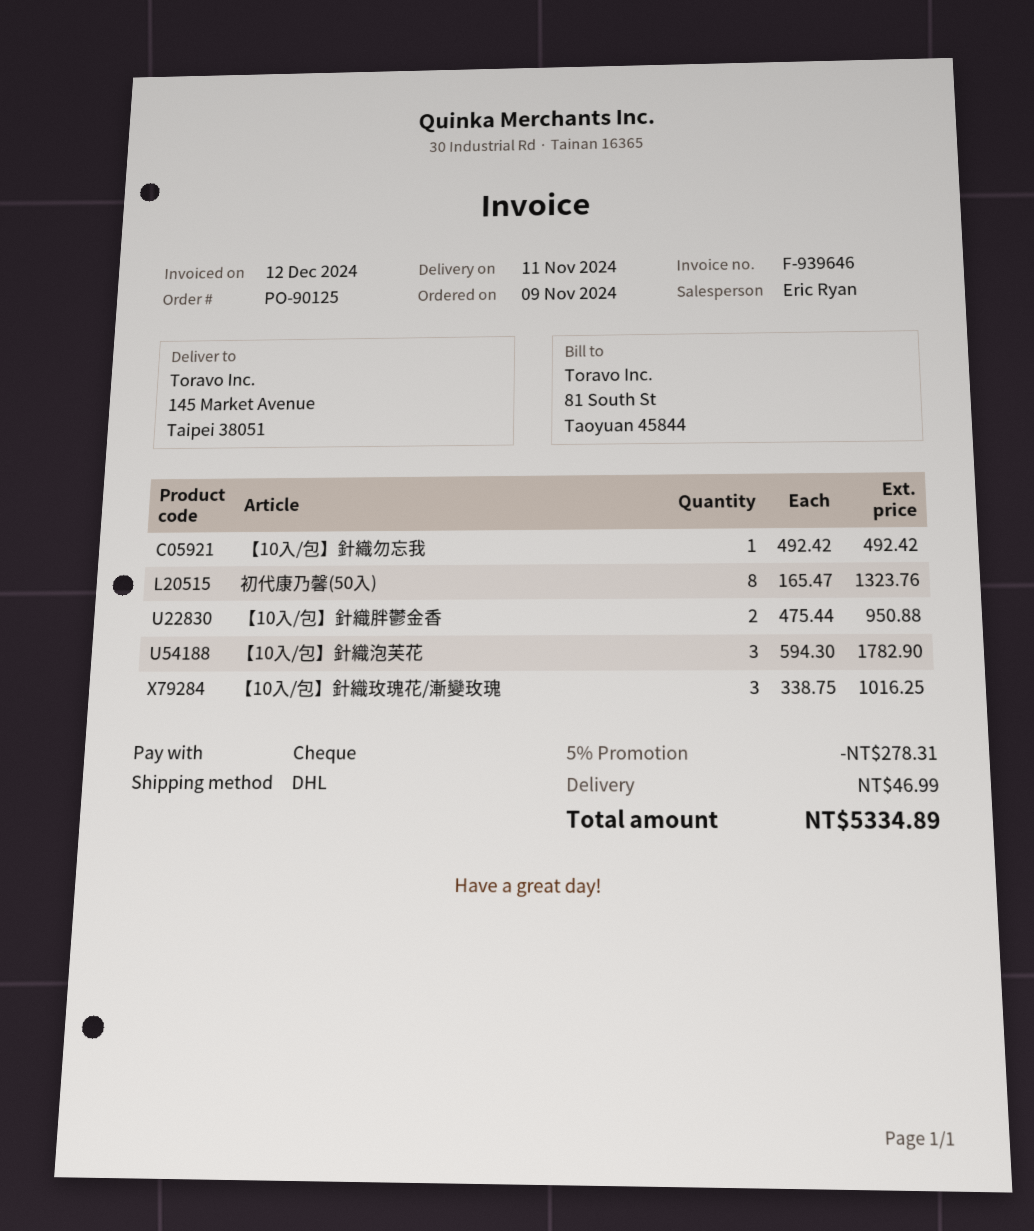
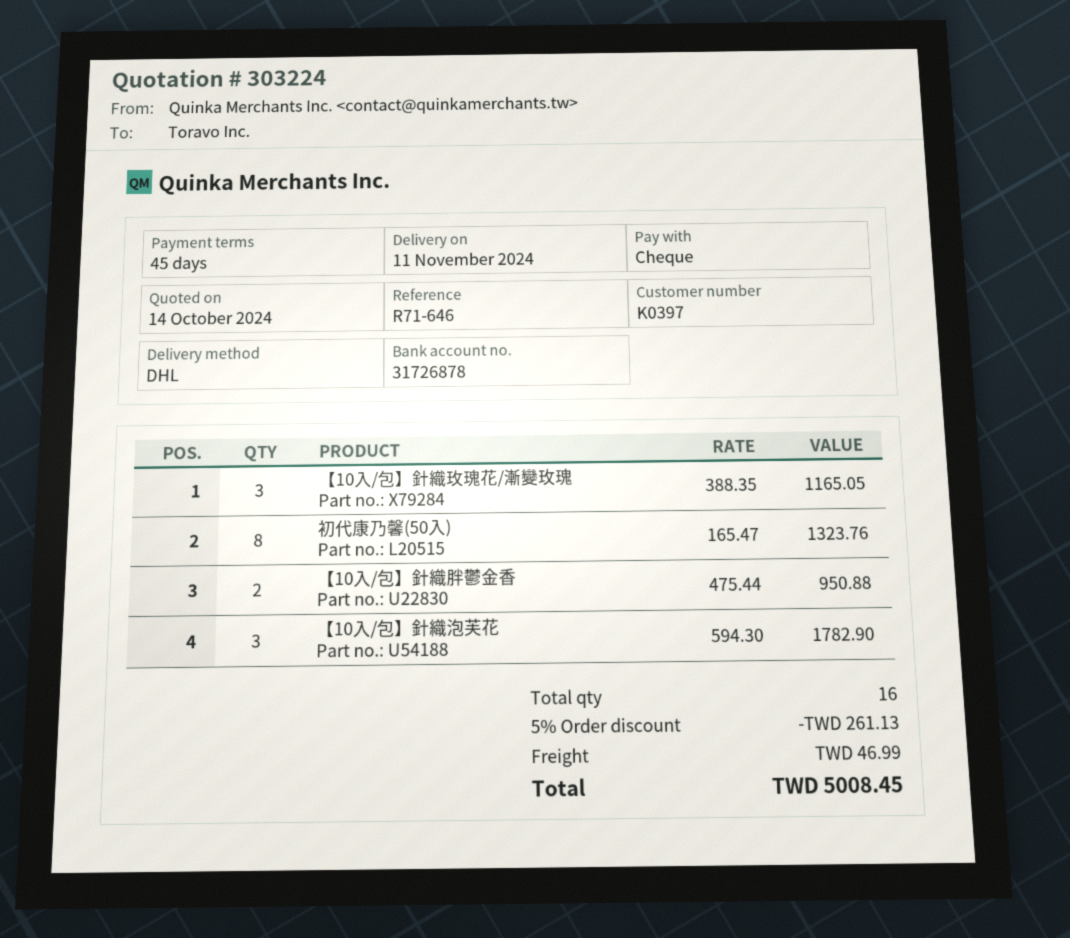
【10入/包】針織勿忘我: 1 x 492.42 = 492.42 -> none
【10入/包】針織玫瑰花/漸變玫瑰: 3 x 338.75 = 1016.25 -> 3 x 388.35 = 1165.05
discount: 5% = 278.31 -> 5% = 261.13
total: 5334.89 -> 5008.45

